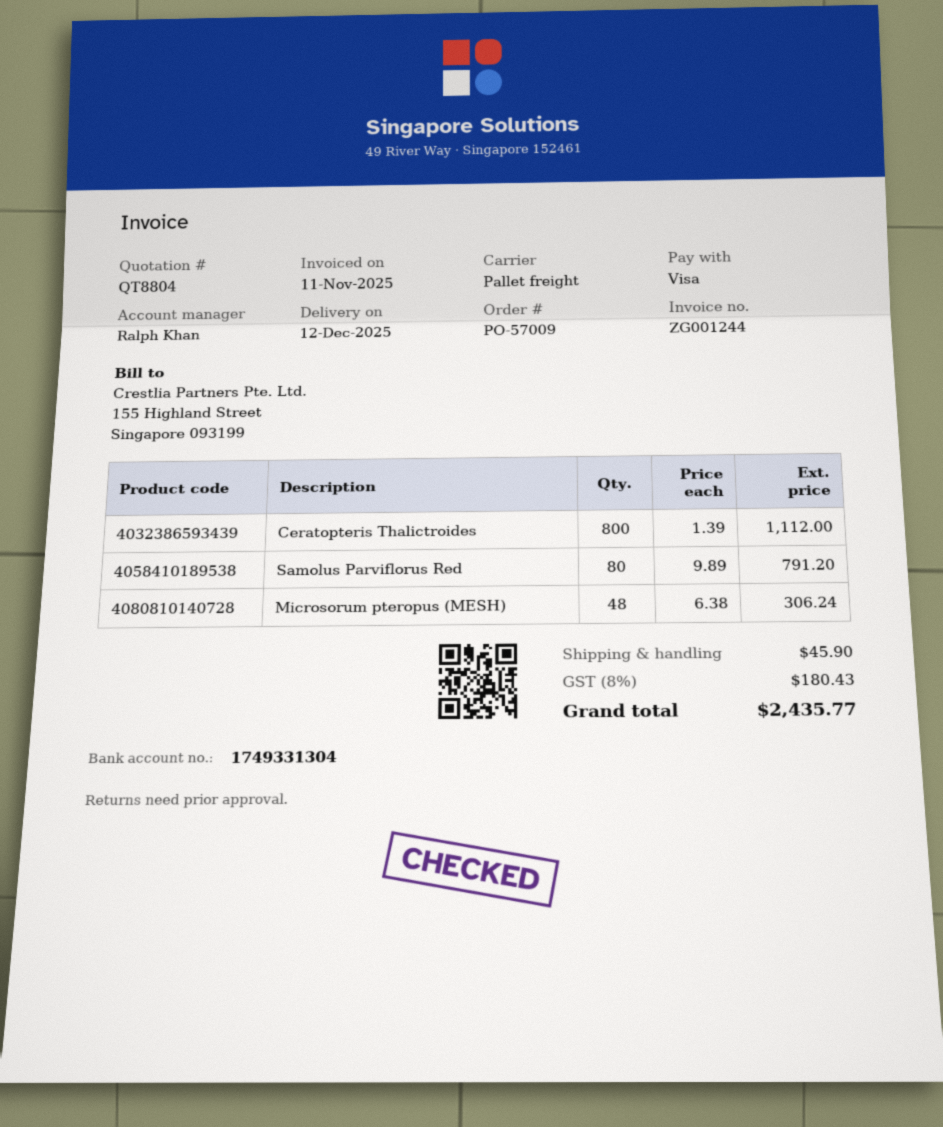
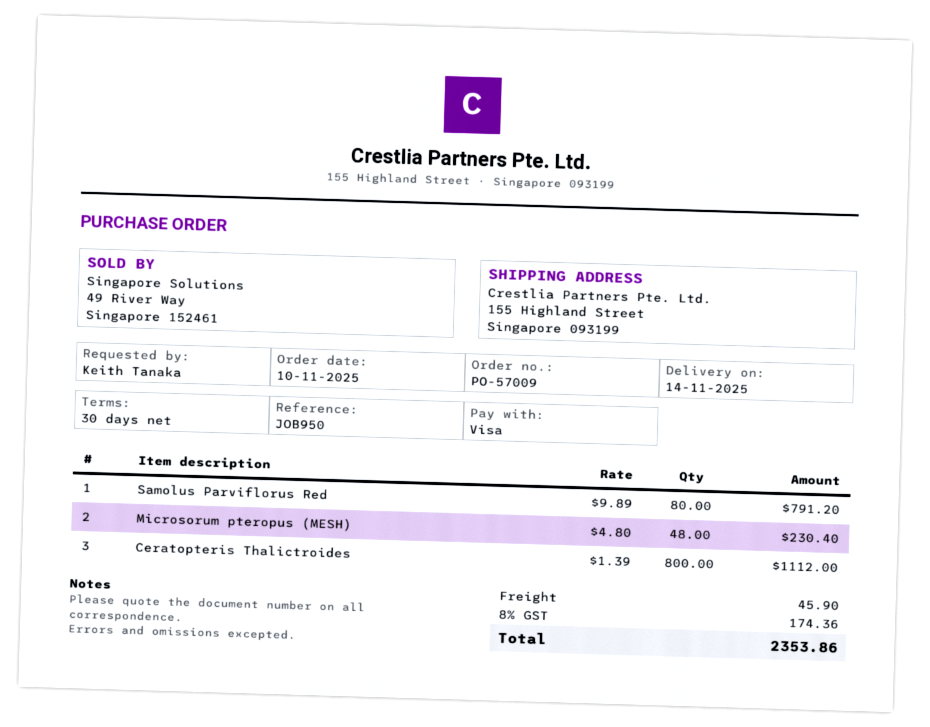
delivery date: 2025-12-12 -> 2025-11-14
Microsorum pteropus (MESH): 48 x 6.38 = 306.24 -> 48 x 4.80 = 230.40
tax: 8% = 180.43 -> 8% = 174.36
total: 2435.77 -> 2353.86

